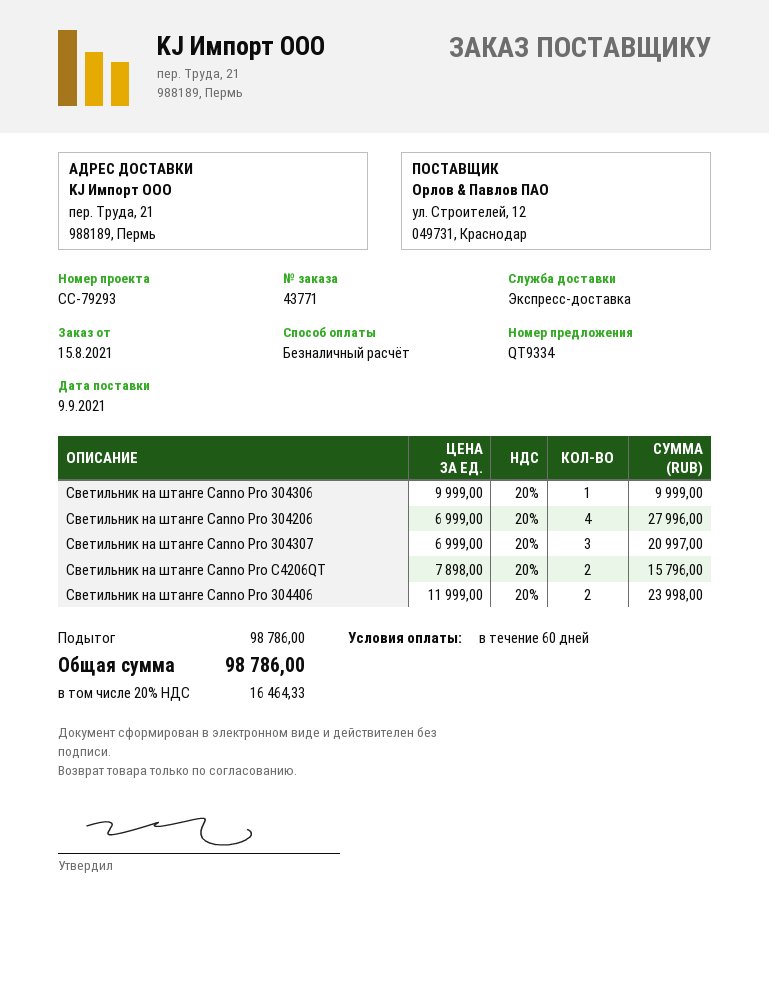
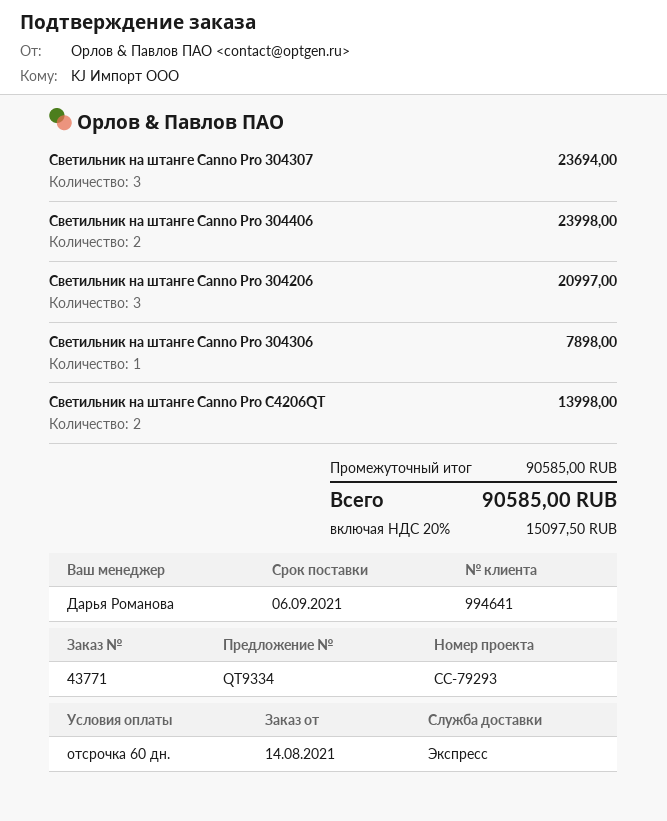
order date: 2021-08-15 -> 2021-08-14
delivery date: 2021-09-09 -> 2021-09-06
Светильник на штанге Canno Pro 304306: 1 for 9999.00 -> 1 for 7898.00
Светильник на штанге Canno Pro 304206: 4 for 27996.00 -> 3 for 20997.00
Светильник на штанге Canno Pro 304307: 3 for 20997.00 -> 3 for 23694.00
Светильник на штанге Canno Pro C4206QT: 2 for 15796.00 -> 2 for 13998.00
subtotal: 98786.00 -> 90585.00
tax: 20% = 16464.33 -> 20% = 15097.50
total: 98786.00 -> 90585.00

